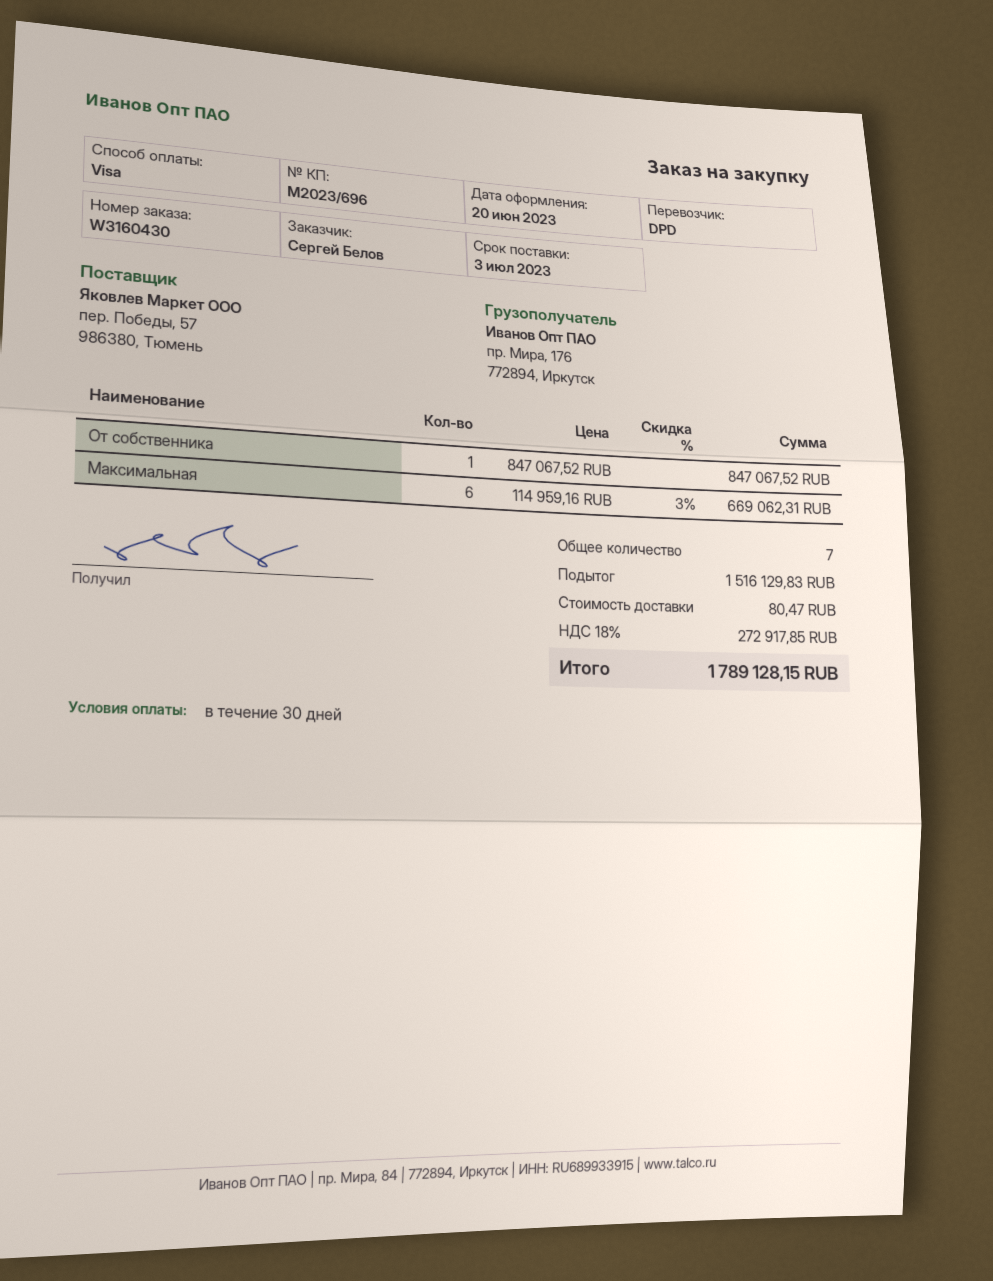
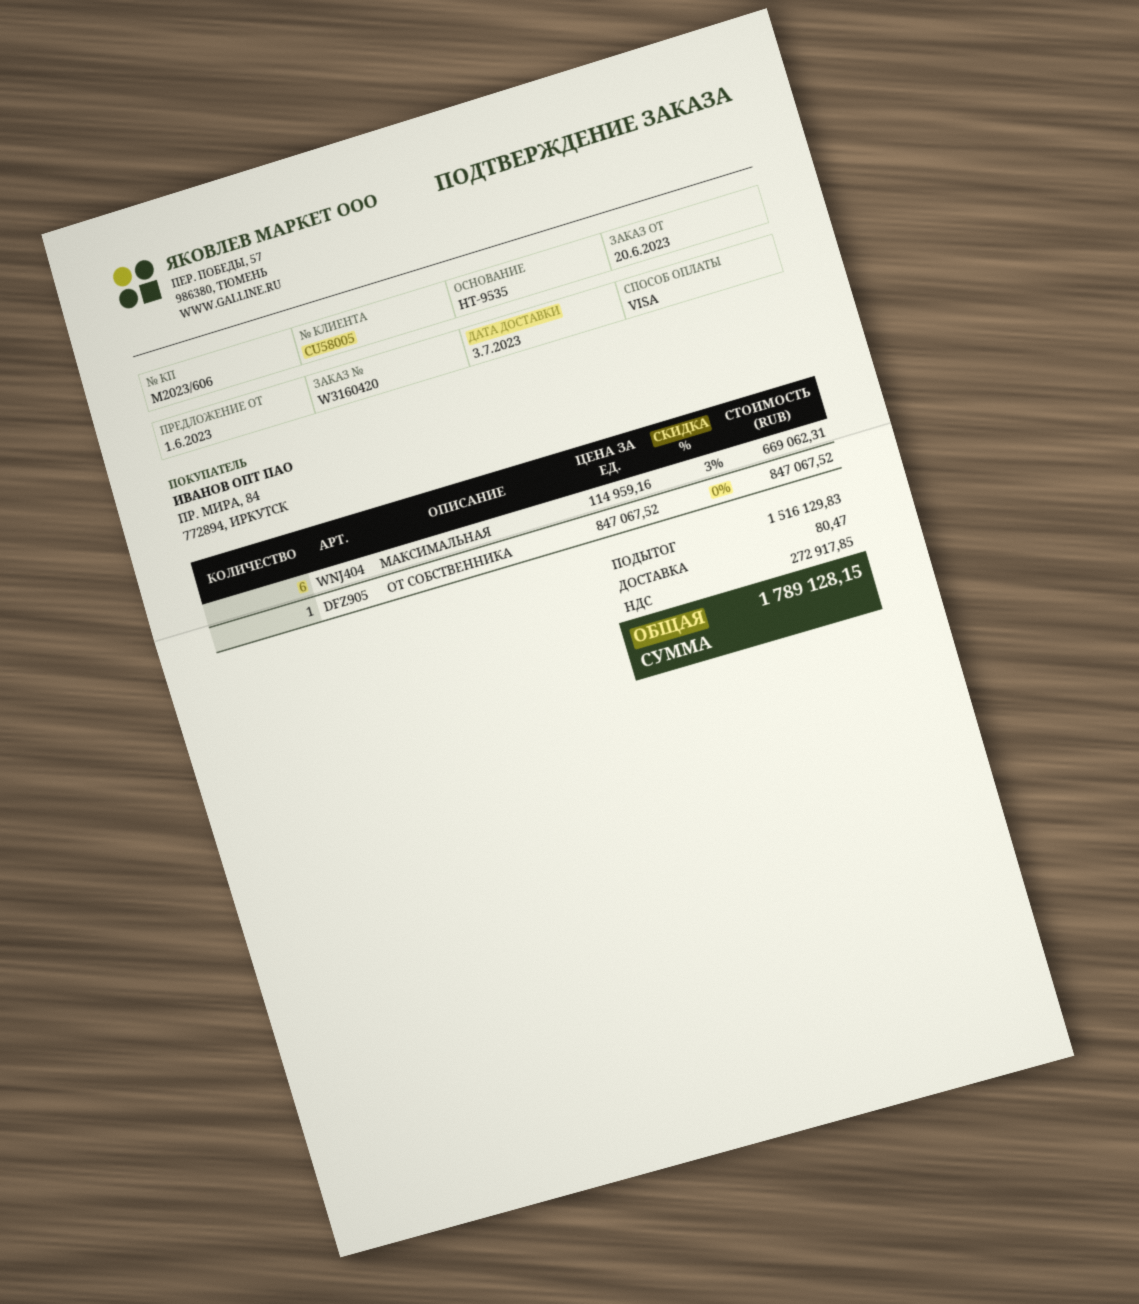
quote number: M2023/696 -> M2023/606
order number: W3160430 -> W3160420

